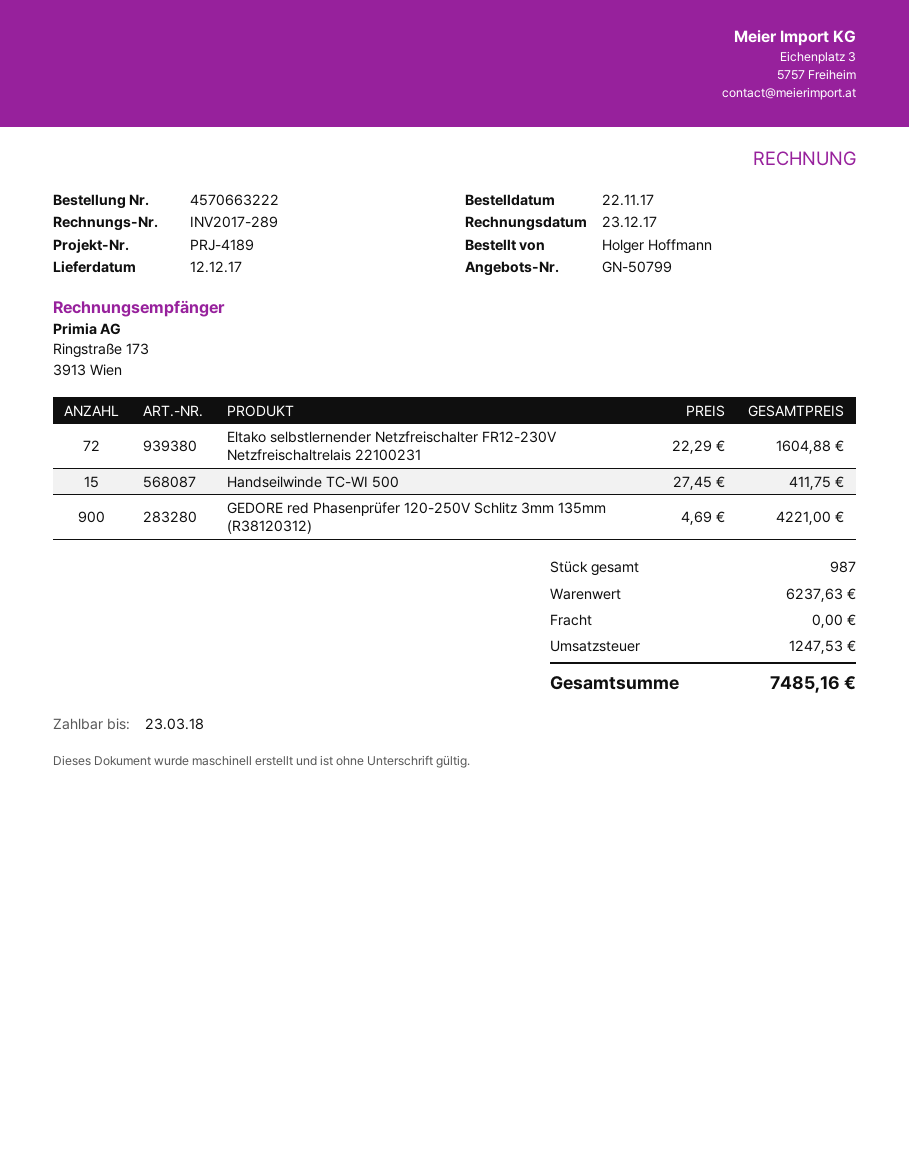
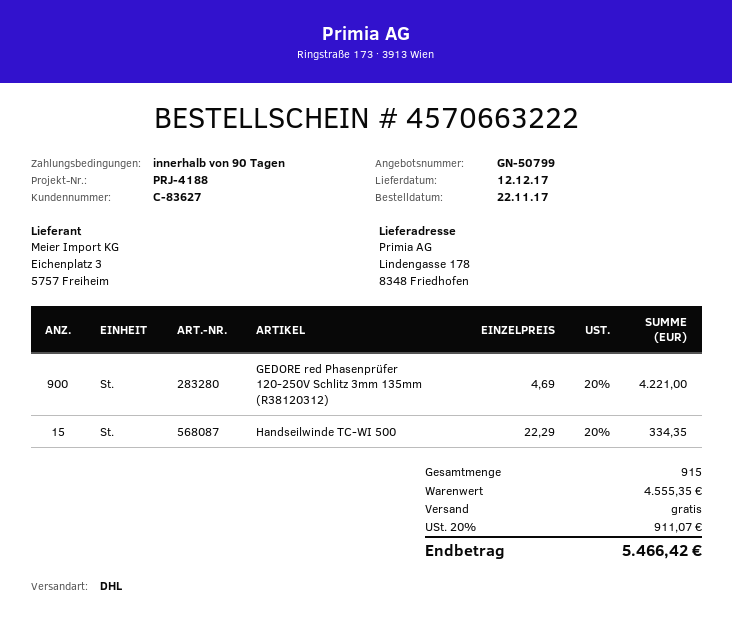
reference: PRJ-4189 -> PRJ-4188
Eltako selbstlernender Netzfreischalter FR12-230V Netzfreischaltrelais 22100231: 72 x 22.29 = 1604.88 -> none
Handseilwinde TC-WI 500: 15 x 27.45 = 411.75 -> 15 x 22.29 = 334.35
total quantity: 987 -> 915
subtotal: 6237.63 -> 4555.35
tax: 1247.53 -> 911.07
total: 7485.16 -> 5466.42

